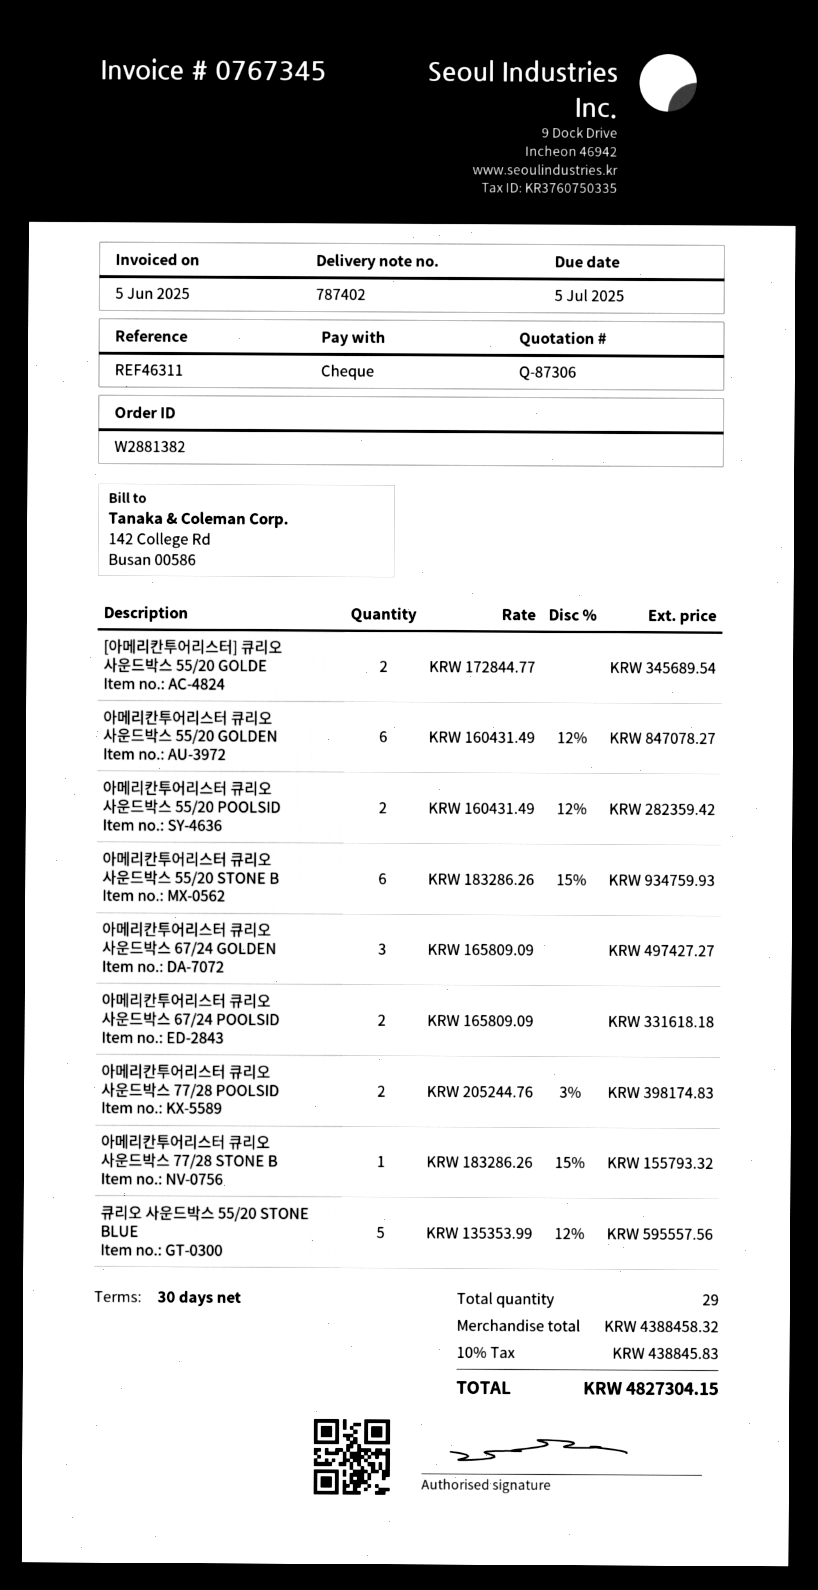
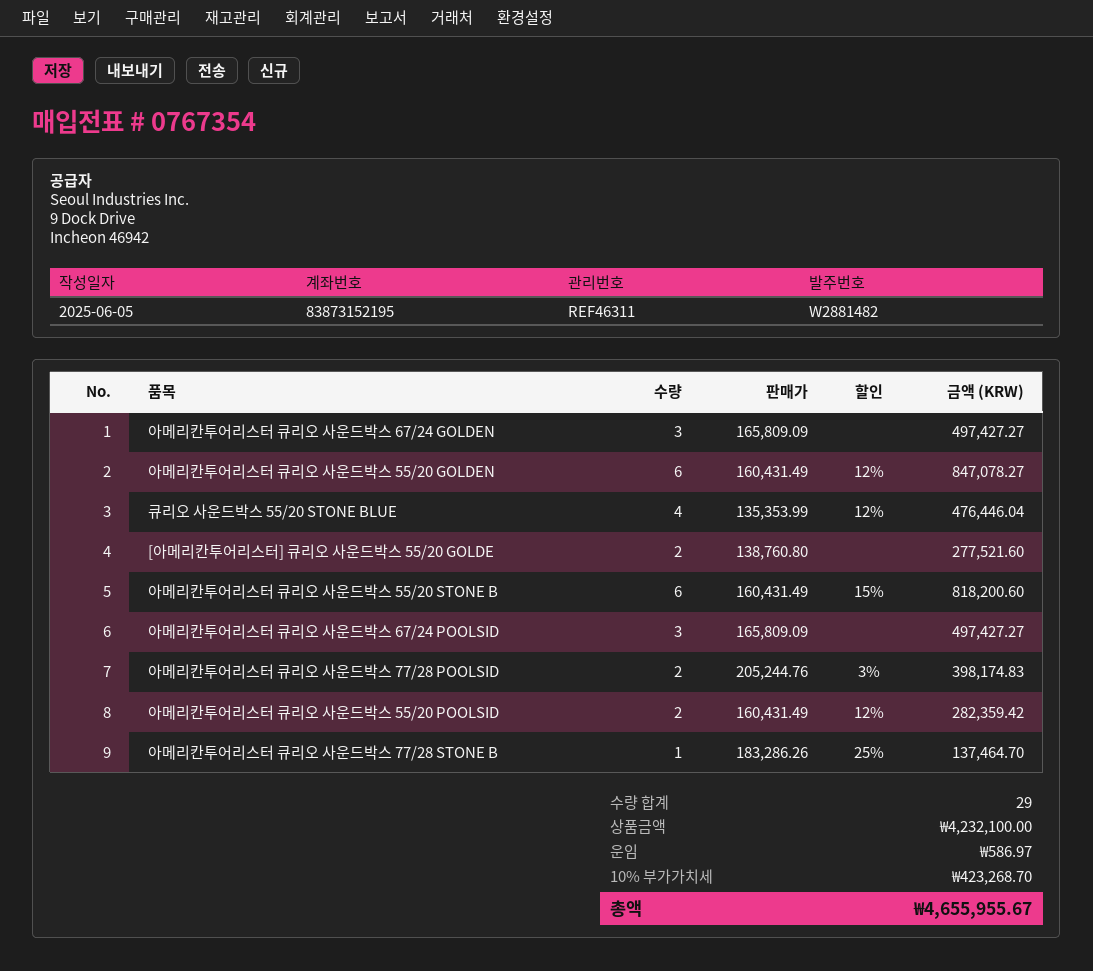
order number: W2881382 -> W2881482
invoice number: 0767345 -> 0767354
[아메리칸투어리스터] 큐리오 사운드박스 55/20 GOLDE: 2 x 172844.77 = 345689.54 -> 2 x 138760.80 = 277521.60
아메리칸투어리스터 큐리오 사운드박스 55/20 STONE B: 6 x 183286.26 - 15% = 934759.93 -> 6 x 160431.49 - 15% = 818200.60
아메리칸투어리스터 큐리오 사운드박스 67/24 POOLSID: 2 x 165809.09 = 331618.18 -> 3 x 165809.09 = 497427.27
아메리칸투어리스터 큐리오 사운드박스 77/28 STONE B: 1 x 183286.26 - 15% = 155793.32 -> 1 x 183286.26 - 25% = 137464.70
큐리오 사운드박스 55/20 STONE BLUE: 5 x 135353.99 - 12% = 595557.56 -> 4 x 135353.99 - 12% = 476446.04
subtotal: 4388458.32 -> 4232100.00
shipping: none -> 586.97
tax: 10% = 438845.83 -> 10% = 423268.70
total: 4827304.15 -> 4655955.67

